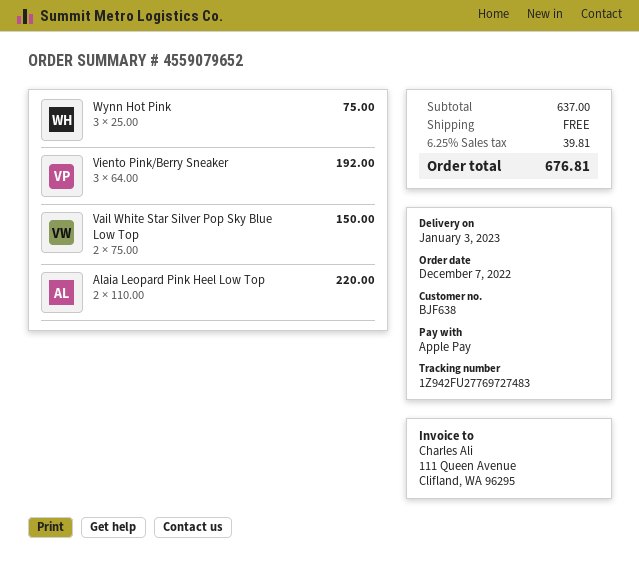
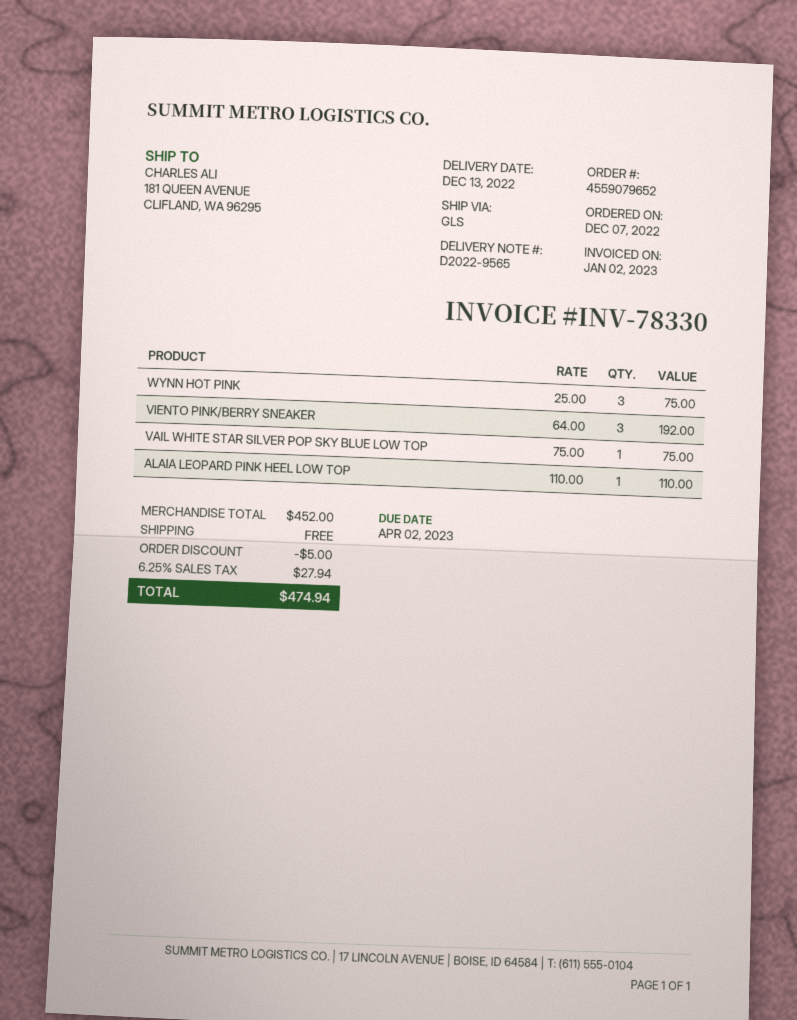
delivery date: 2023-01-03 -> 2022-12-13
Vail White Star Silver Pop Sky Blue Low Top: 2 x 75.00 = 150.00 -> 1 x 75.00 = 75.00
Alaia Leopard Pink Heel Low Top: 2 x 110.00 = 220.00 -> 1 x 110.00 = 110.00
subtotal: 637.00 -> 452.00
discount: none -> 5.00
tax: 6.25% = 39.81 -> 6.25% = 27.94
total: 676.81 -> 474.94

